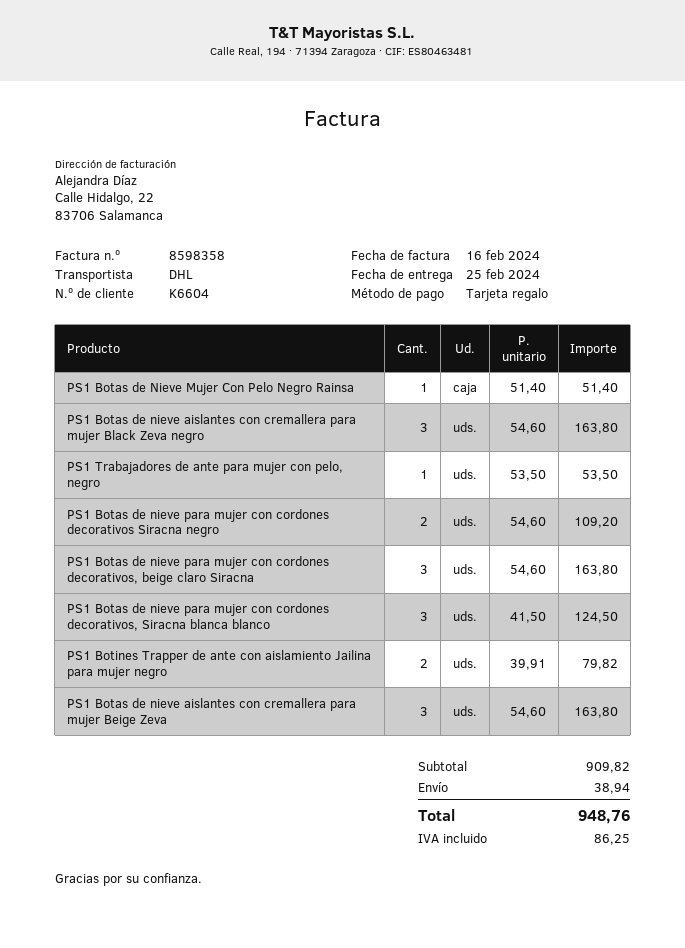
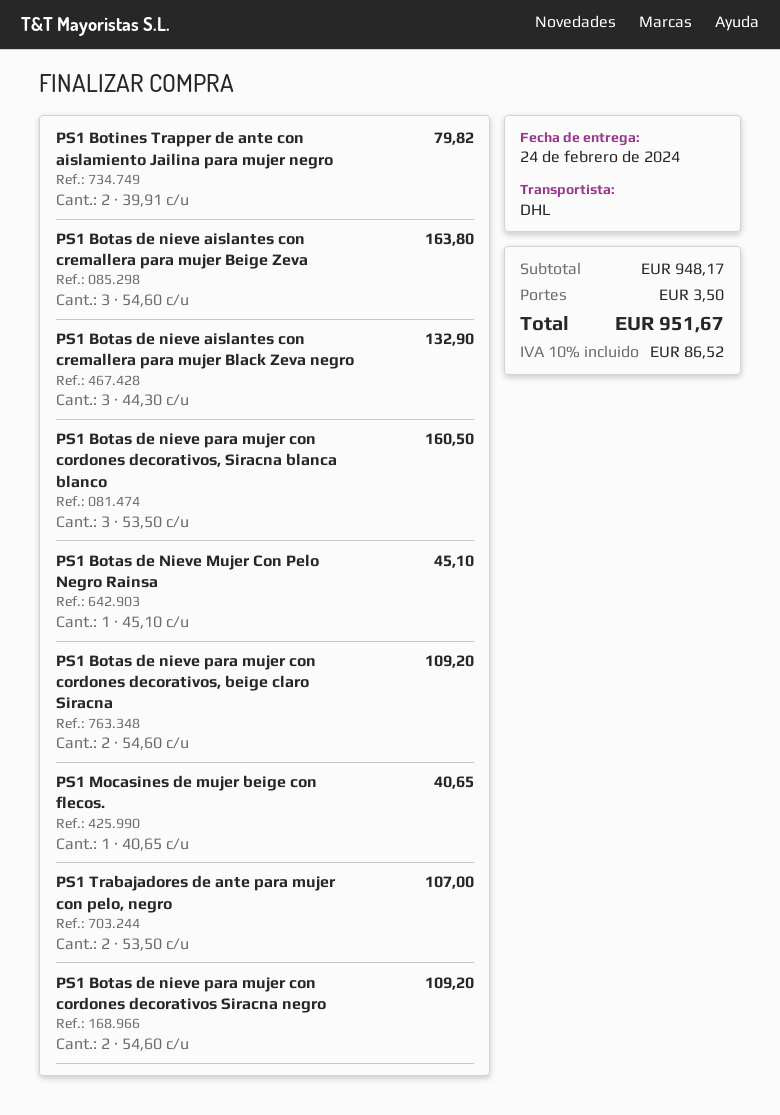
delivery date: 2024-02-25 -> 2024-02-24
PS1 Botas de Nieve Mujer Con Pelo Negro Rainsa: 1 x 51.40 = 51.40 -> 1 x 45.10 = 45.10
PS1 Botas de nieve aislantes con cremallera para mujer Black Zeva negro: 3 x 54.60 = 163.80 -> 3 x 44.30 = 132.90
PS1 Trabajadores de ante para mujer con pelo, negro: 1 x 53.50 = 53.50 -> 2 x 53.50 = 107.00
PS1 Botas de nieve para mujer con cordones decorativos, beige claro Siracna: 3 x 54.60 = 163.80 -> 2 x 54.60 = 109.20
PS1 Botas de nieve para mujer con cordones decorativos, Siracna blanca blanco: 3 x 41.50 = 124.50 -> 3 x 53.50 = 160.50
PS1 Mocasines de mujer beige con flecos.: none -> 1 x 40.65 = 40.65
subtotal: 909.82 -> 948.17
shipping: 38.94 -> 3.50
tax: 86.25 -> 86.52
total: 948.76 -> 951.67

